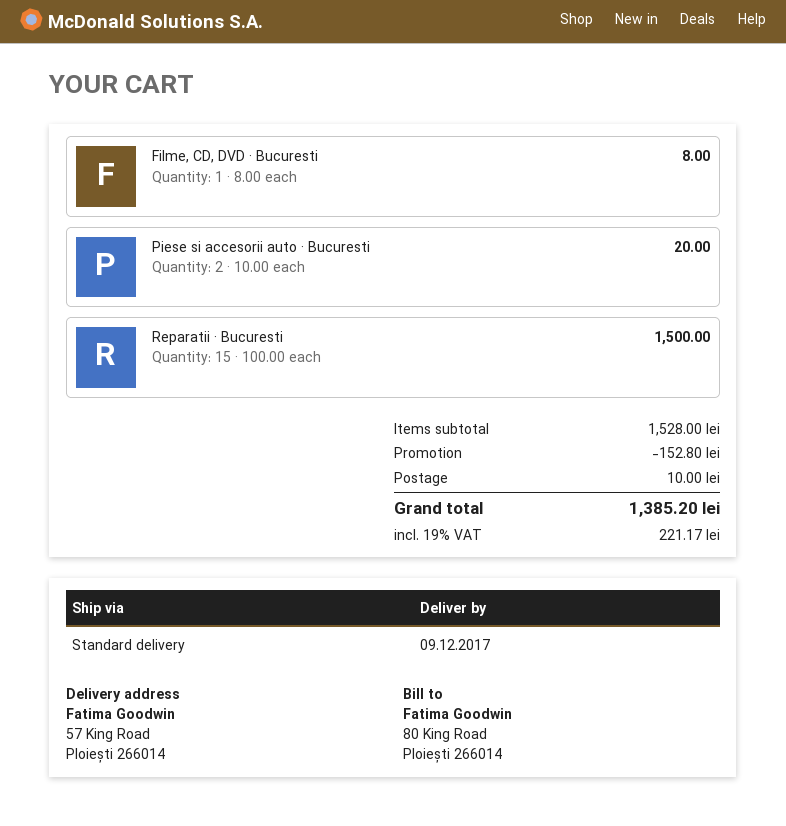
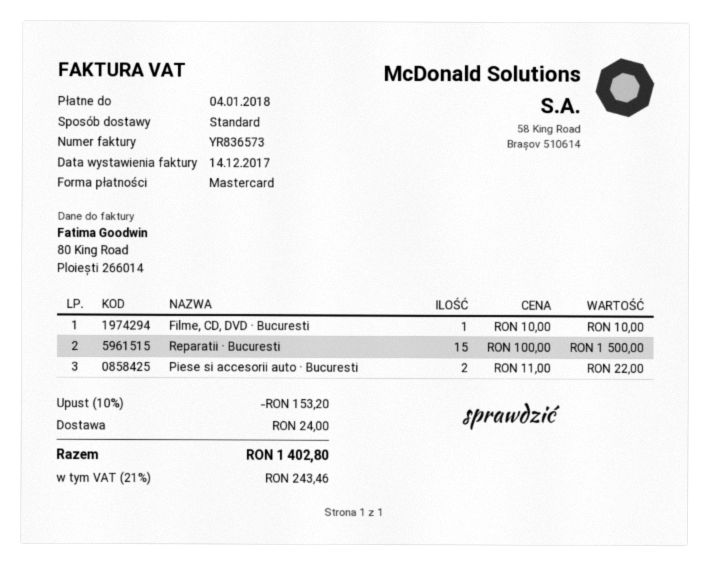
Filme, CD, DVD · Bucuresti: 1 x 8.00 = 8.00 -> 1 x 10.00 = 10.00
Piese si accesorii auto · Bucuresti: 2 x 10.00 = 20.00 -> 2 x 11.00 = 22.00
discount: 152.80 -> 153.20
shipping: 10.00 -> 24.00
tax: 19% = 221.17 -> 21% = 243.46
total: 1385.20 -> 1402.80

